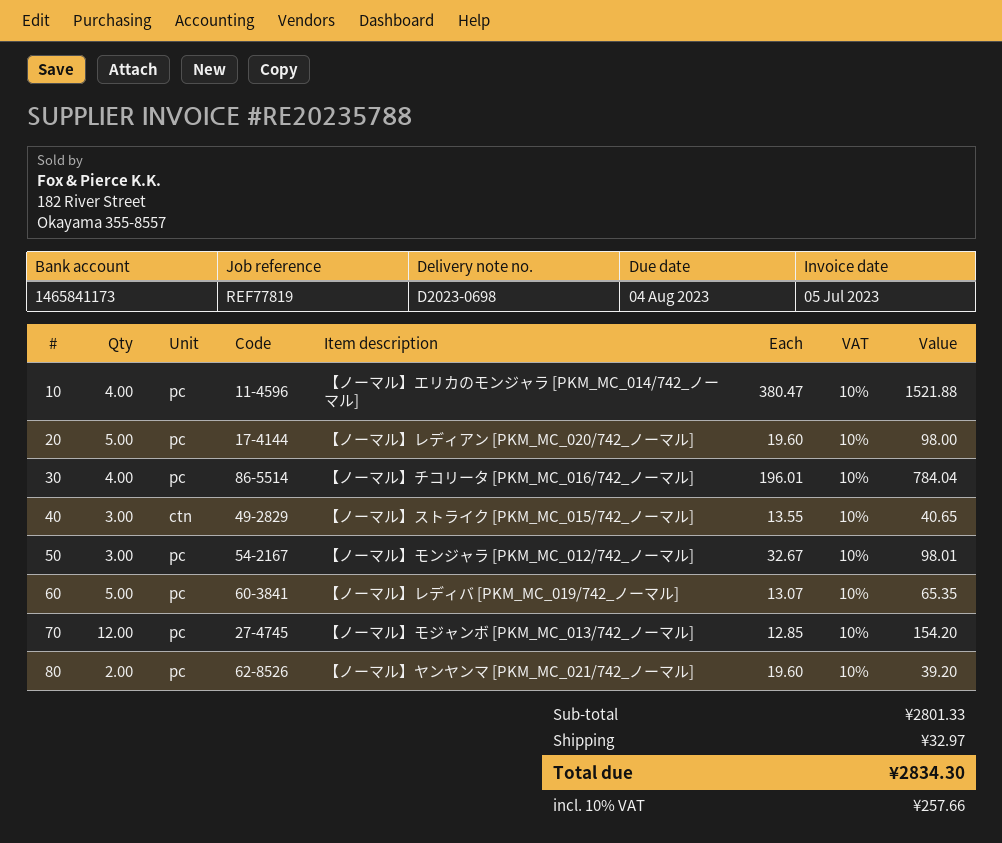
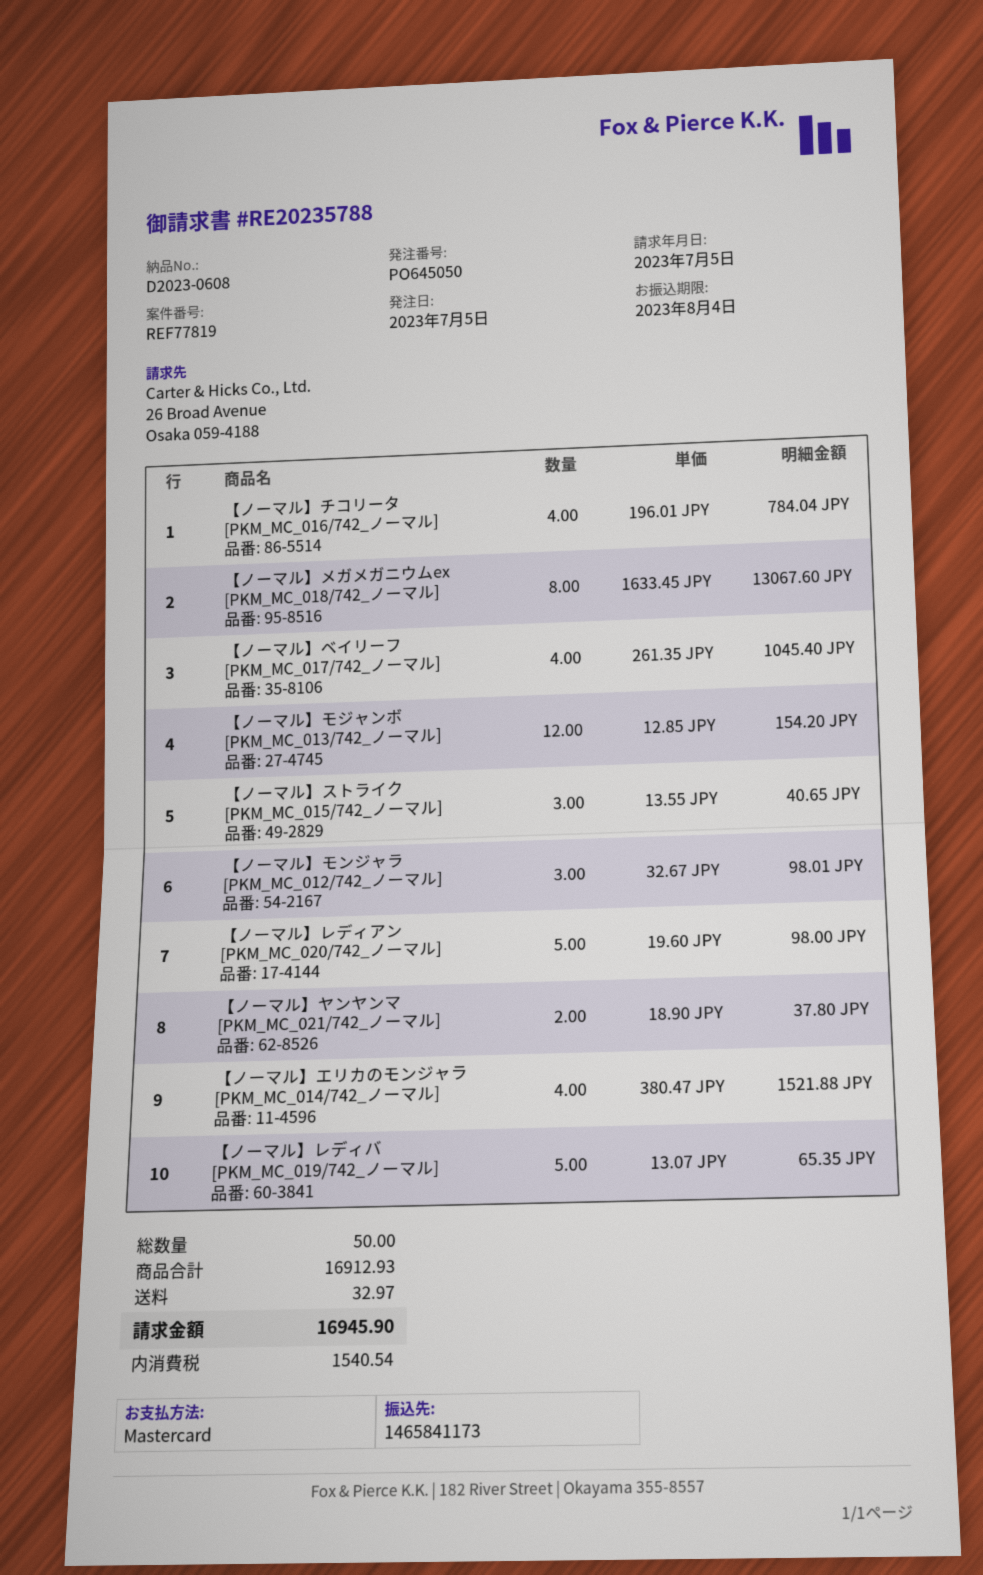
delivery note number: D2023-0698 -> D2023-0608
【ノーマル】ヤンヤンマ [PKM_MC_021/742_ノーマル]: 2 x 19.60 = 39.20 -> 2 x 18.90 = 37.80
【ノーマル】メガメガニウムex [PKM_MC_018/742_ノーマル]: none -> 8 x 1633.45 = 13067.60
【ノーマル】ベイリーフ [PKM_MC_017/742_ノーマル]: none -> 4 x 261.35 = 1045.40
subtotal: 2801.33 -> 16912.93
tax: 257.66 -> 1540.54
total: 2834.30 -> 16945.90

